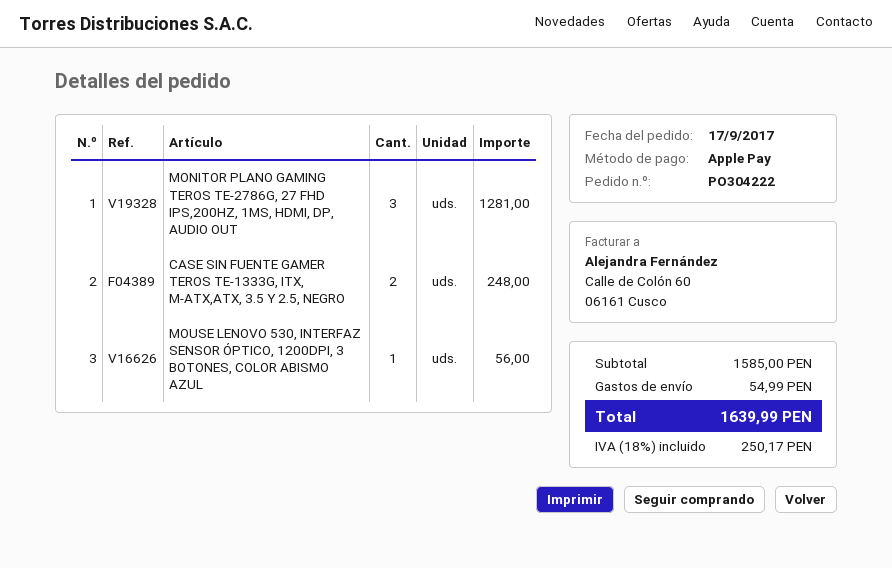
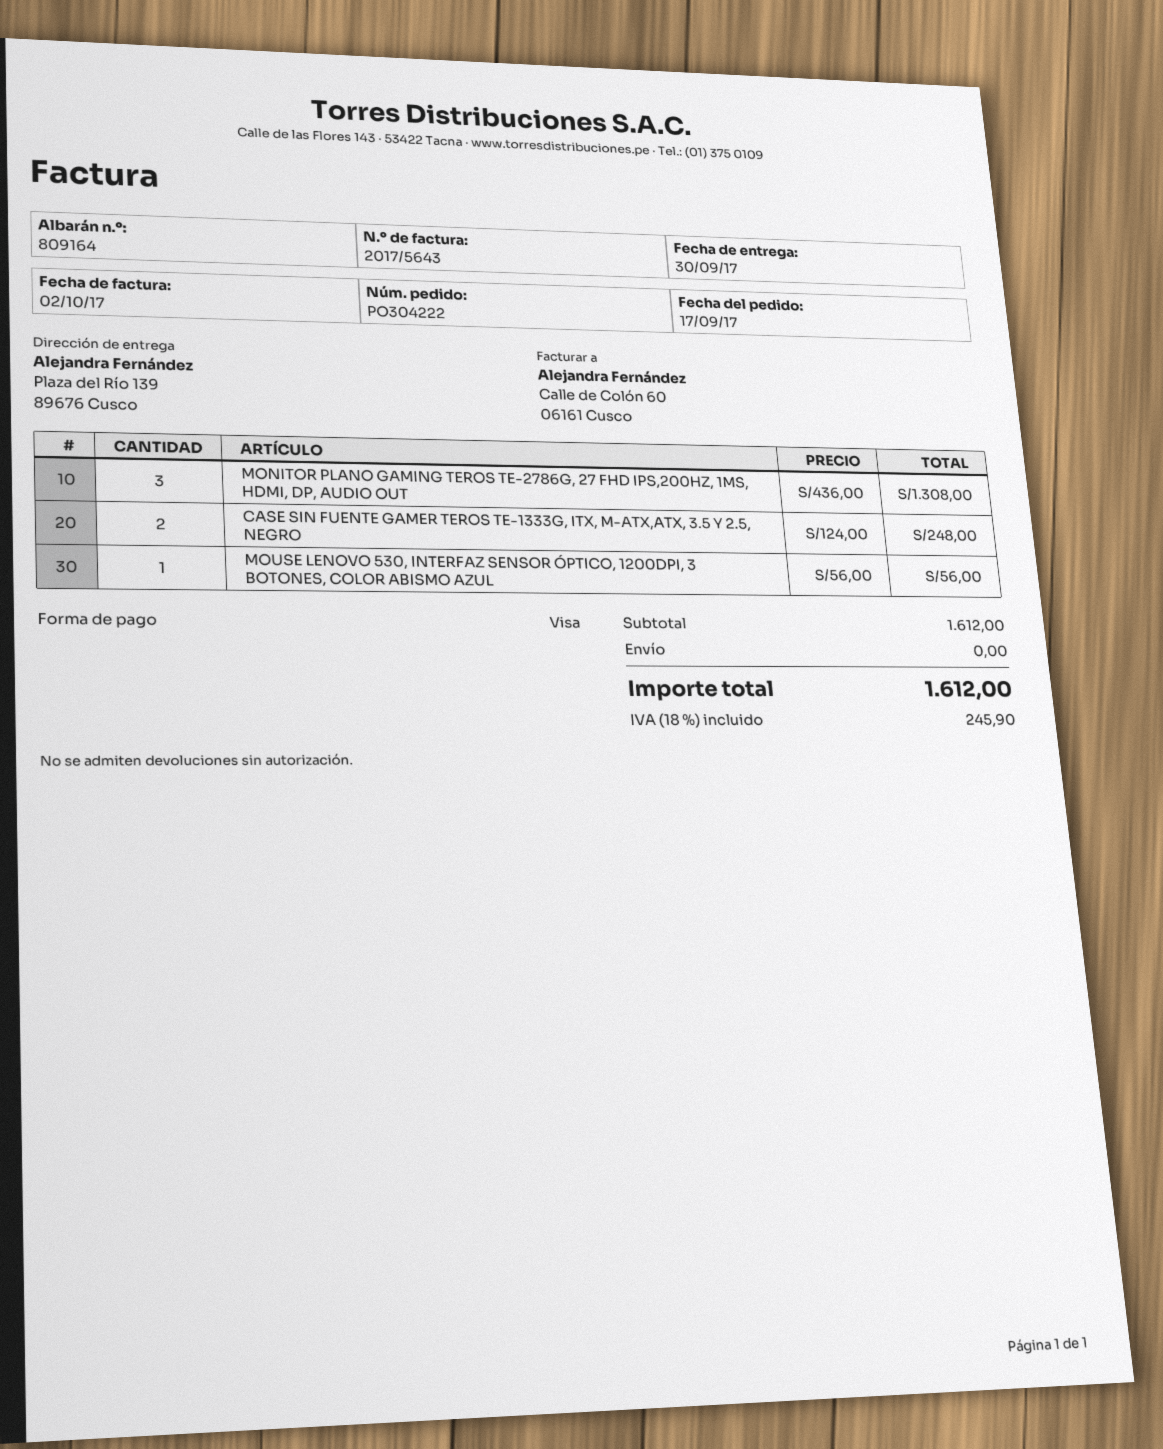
payment method: Apple Pay -> Visa
MONITOR PLANO GAMING TEROS TE-2786G, 27 FHD IPS,200HZ, 1MS, HDMI, DP, AUDIO OUT: 3 for 1281.00 -> 3 for 1308.00
subtotal: 1585.00 -> 1612.00
shipping: 54.99 -> 0.00
tax: 18% = 250.17 -> 18% = 245.90
total: 1639.99 -> 1612.00

